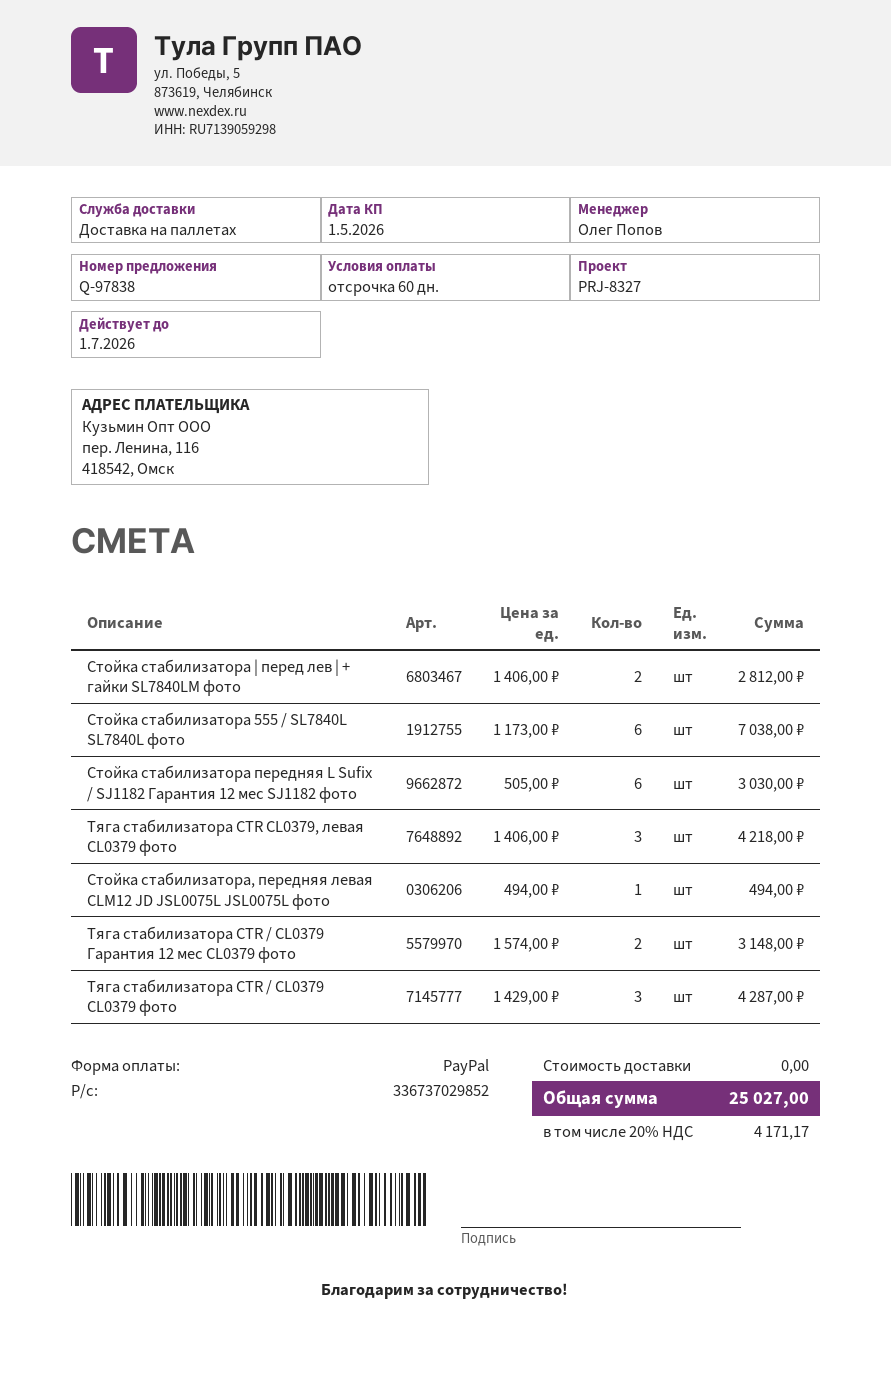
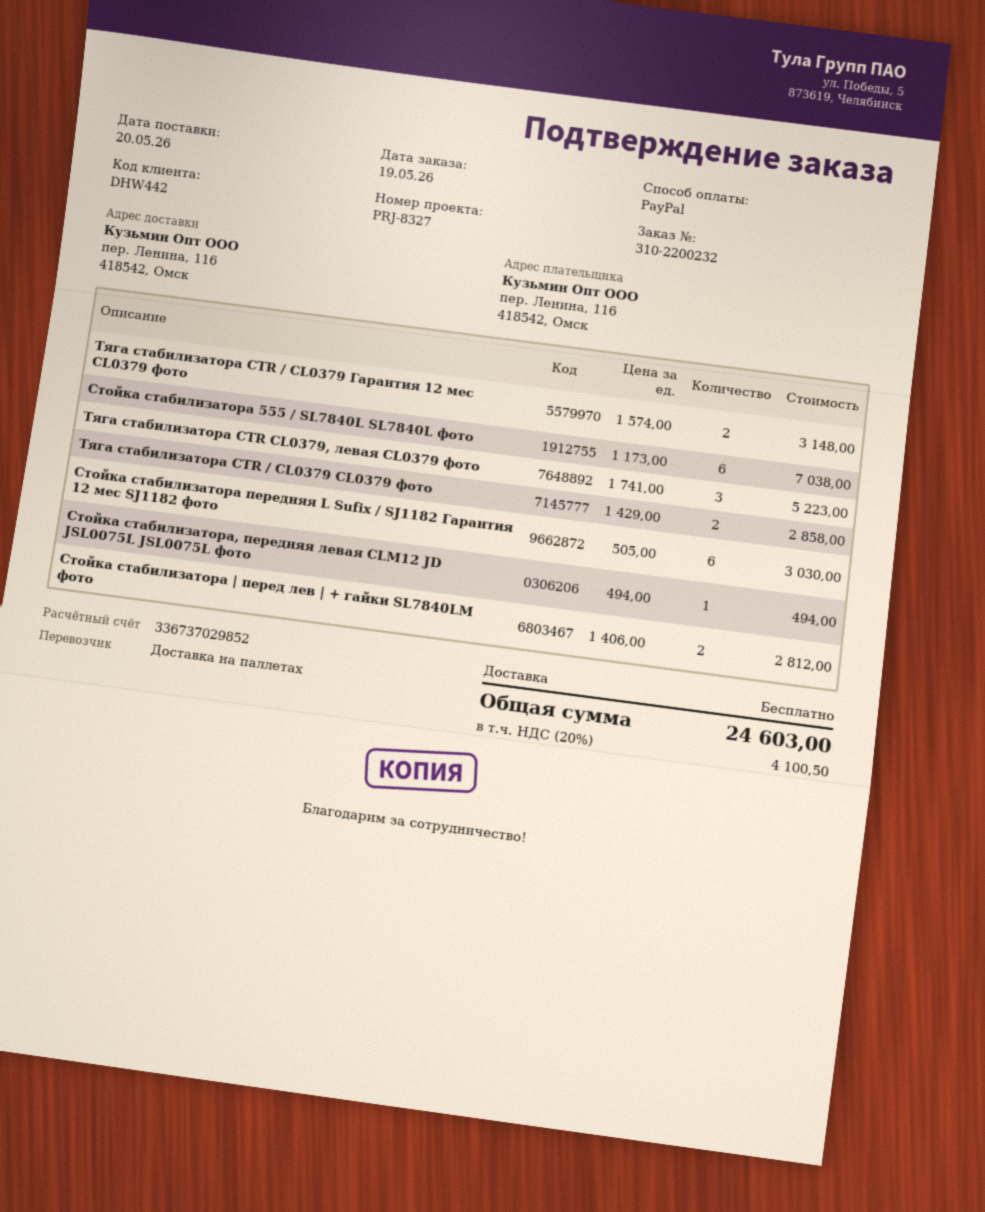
Тяга стабилизатора CTR CL0379, левая CL0379 фото: 3 x 1406.00 = 4218.00 -> 3 x 1741.00 = 5223.00
Тяга стабилизатора CTR / CL0379 CL0379 фото: 3 x 1429.00 = 4287.00 -> 2 x 1429.00 = 2858.00
tax: 20% = 4171.17 -> 20% = 4100.50
total: 25027.00 -> 24603.00

